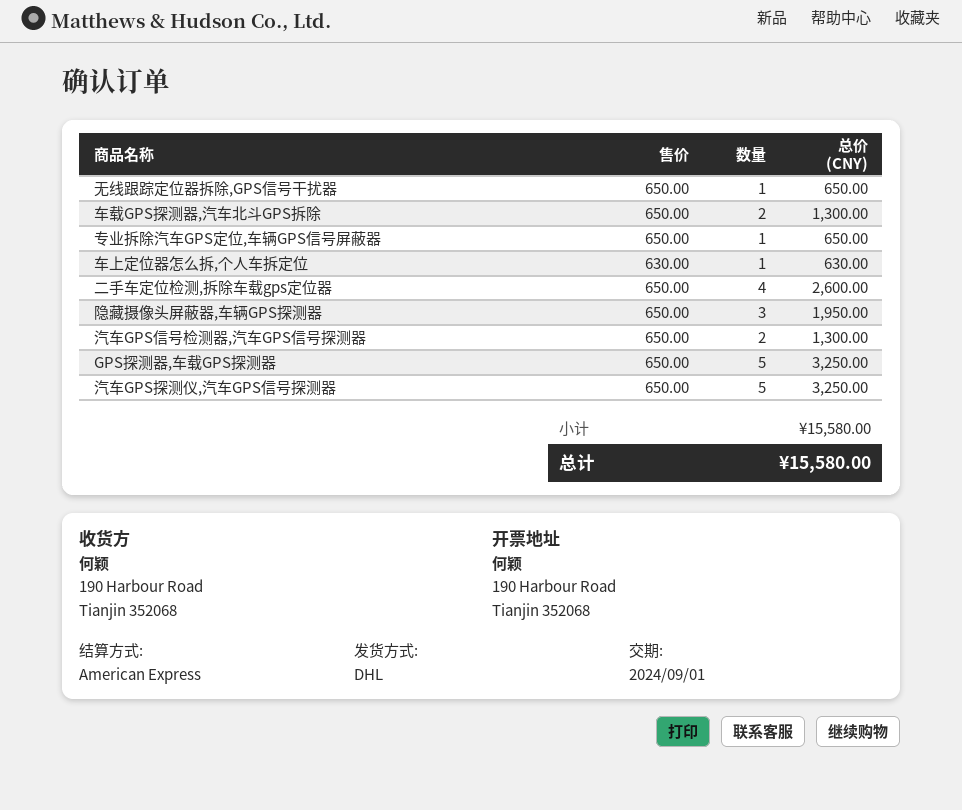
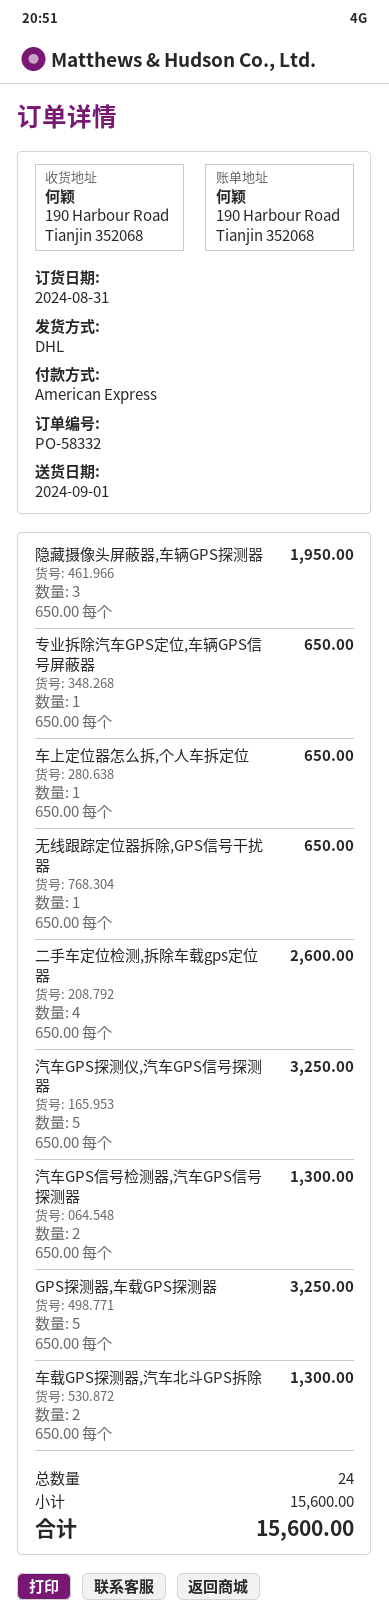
车上定位器怎么拆,个人车拆定位: 1 x 630.00 = 630.00 -> 1 x 650.00 = 650.00
subtotal: 15580.00 -> 15600.00
total: 15580.00 -> 15600.00

